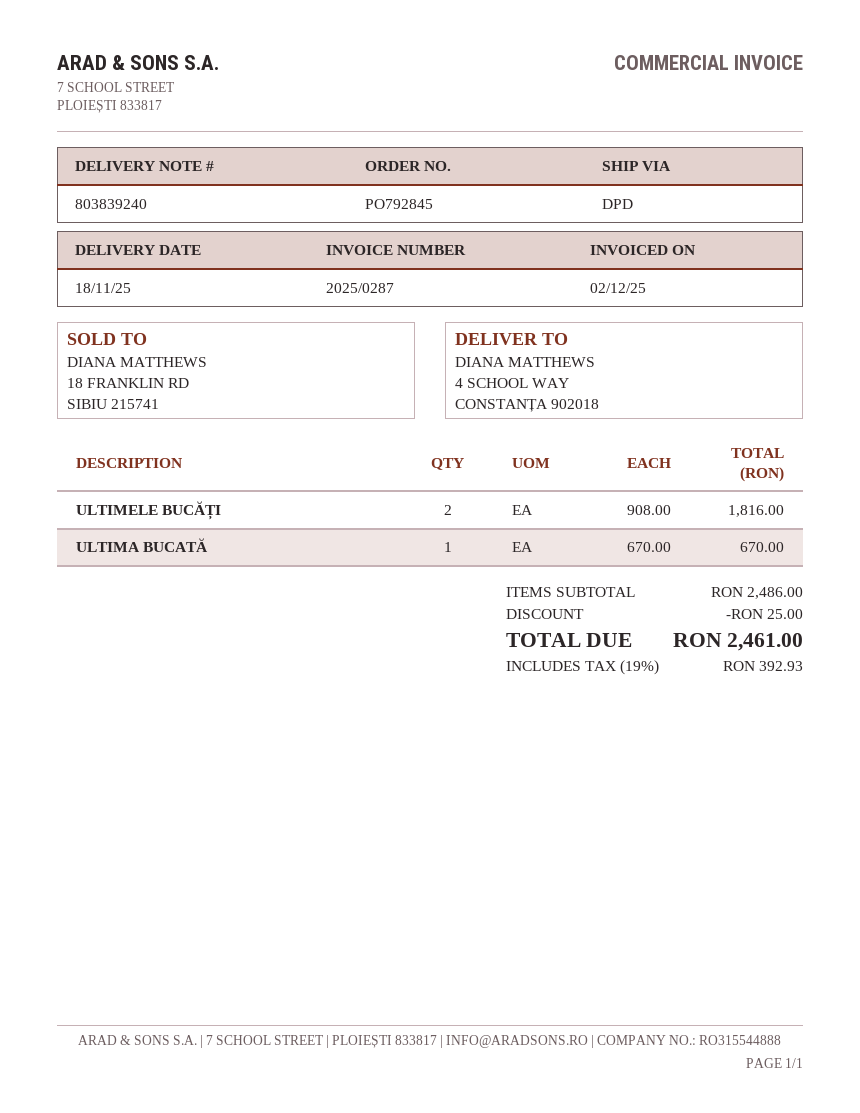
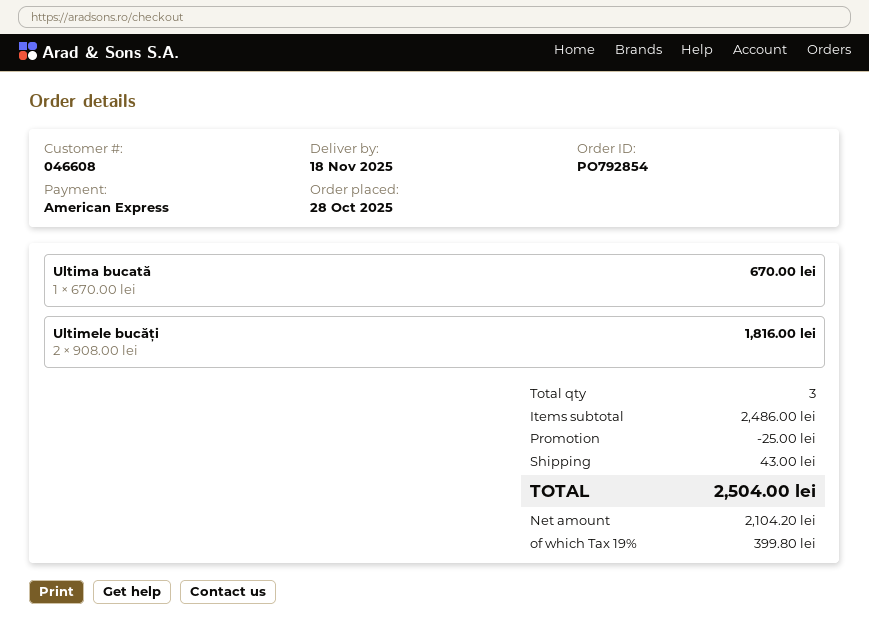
order number: PO792845 -> PO792854
shipping: none -> 43.00
tax: 19% = 392.93 -> 19% = 399.80
total: 2461.00 -> 2504.00

